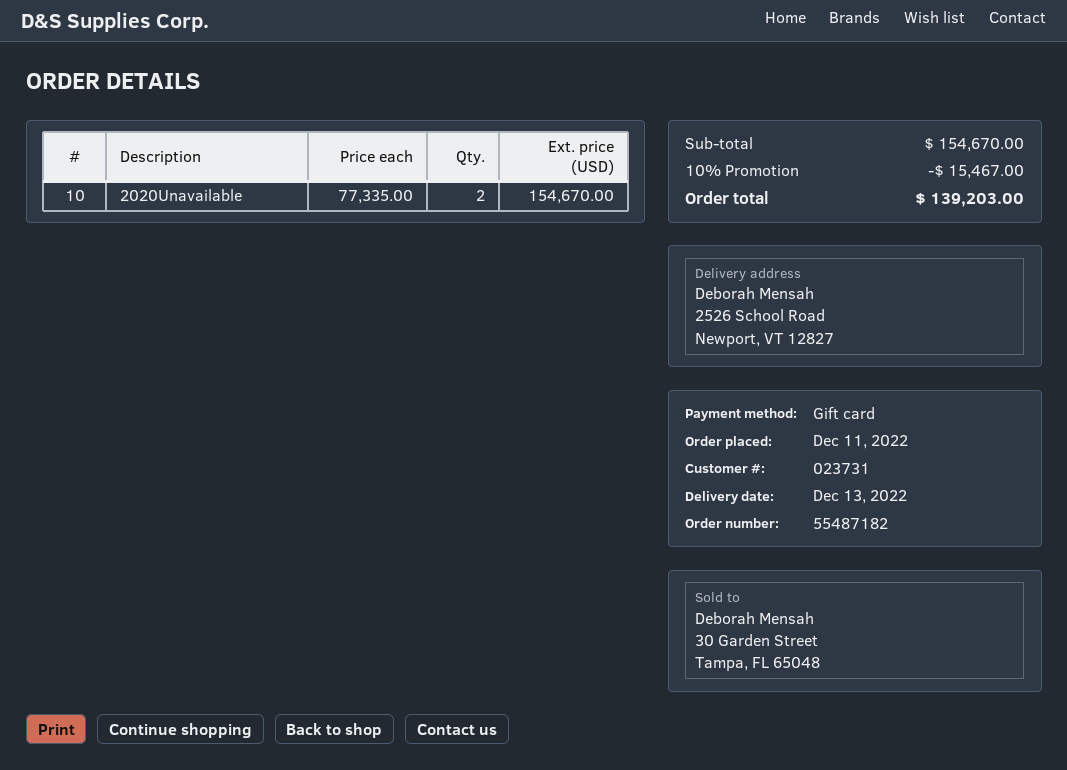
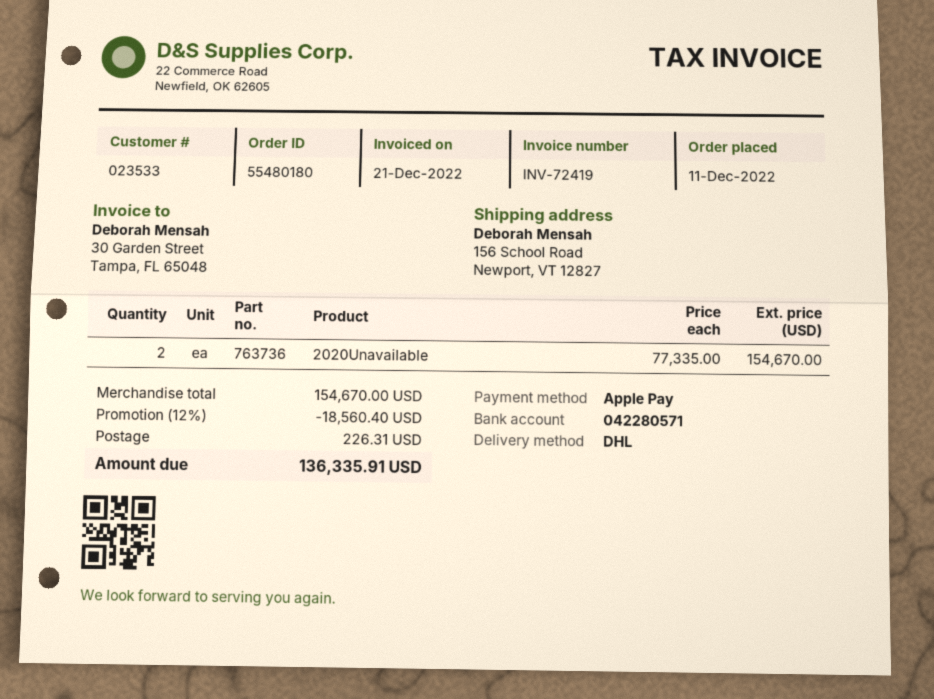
order number: 55487182 -> 55480180
customer number: 023731 -> 023533
payment method: gift card -> Apple Pay
ship to: 2526 School Road, Newport, VT 12827 -> 156 School Road, Newport, VT 12827
discount: 10% = 15467.00 -> 12% = 18560.40
shipping: none -> 226.31
total: 139203.00 -> 136335.91

